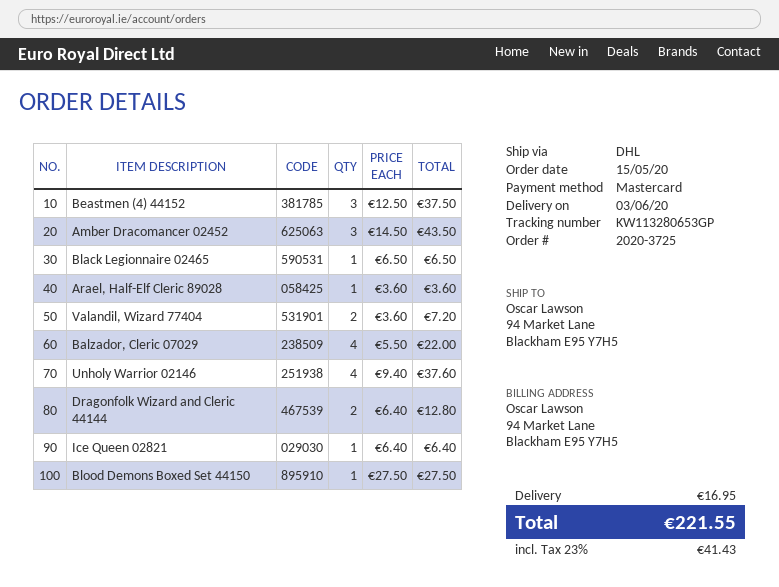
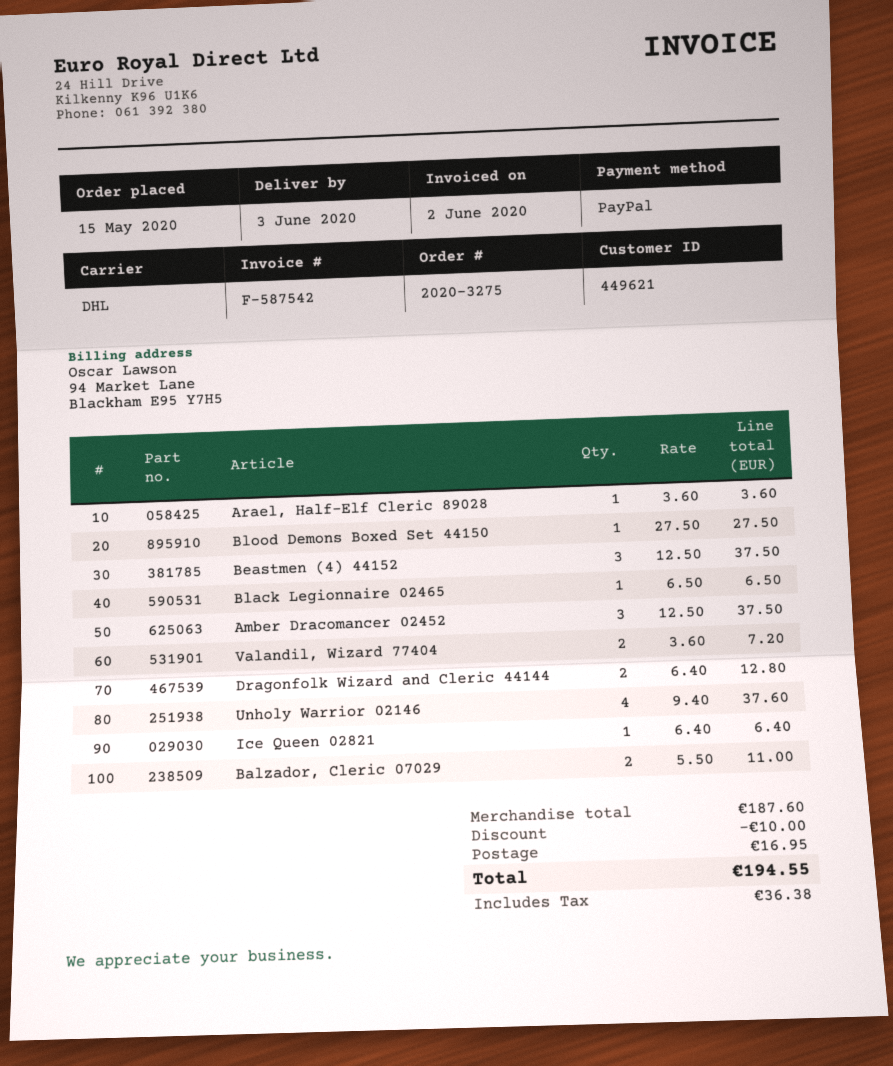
order number: 2020-3725 -> 2020-3275
payment method: Mastercard -> PayPal
Amber Dracomancer 02452: 3 x 14.50 = 43.50 -> 3 x 12.50 = 37.50
Balzador, Cleric 07029: 4 x 5.50 = 22.00 -> 2 x 5.50 = 11.00
discount: none -> 10.00
tax: 41.43 -> 36.38
total: 221.55 -> 194.55

